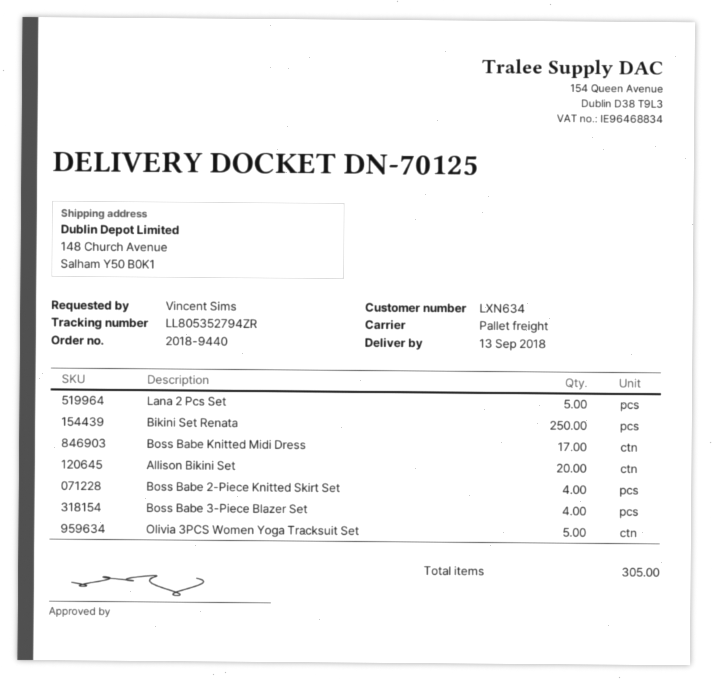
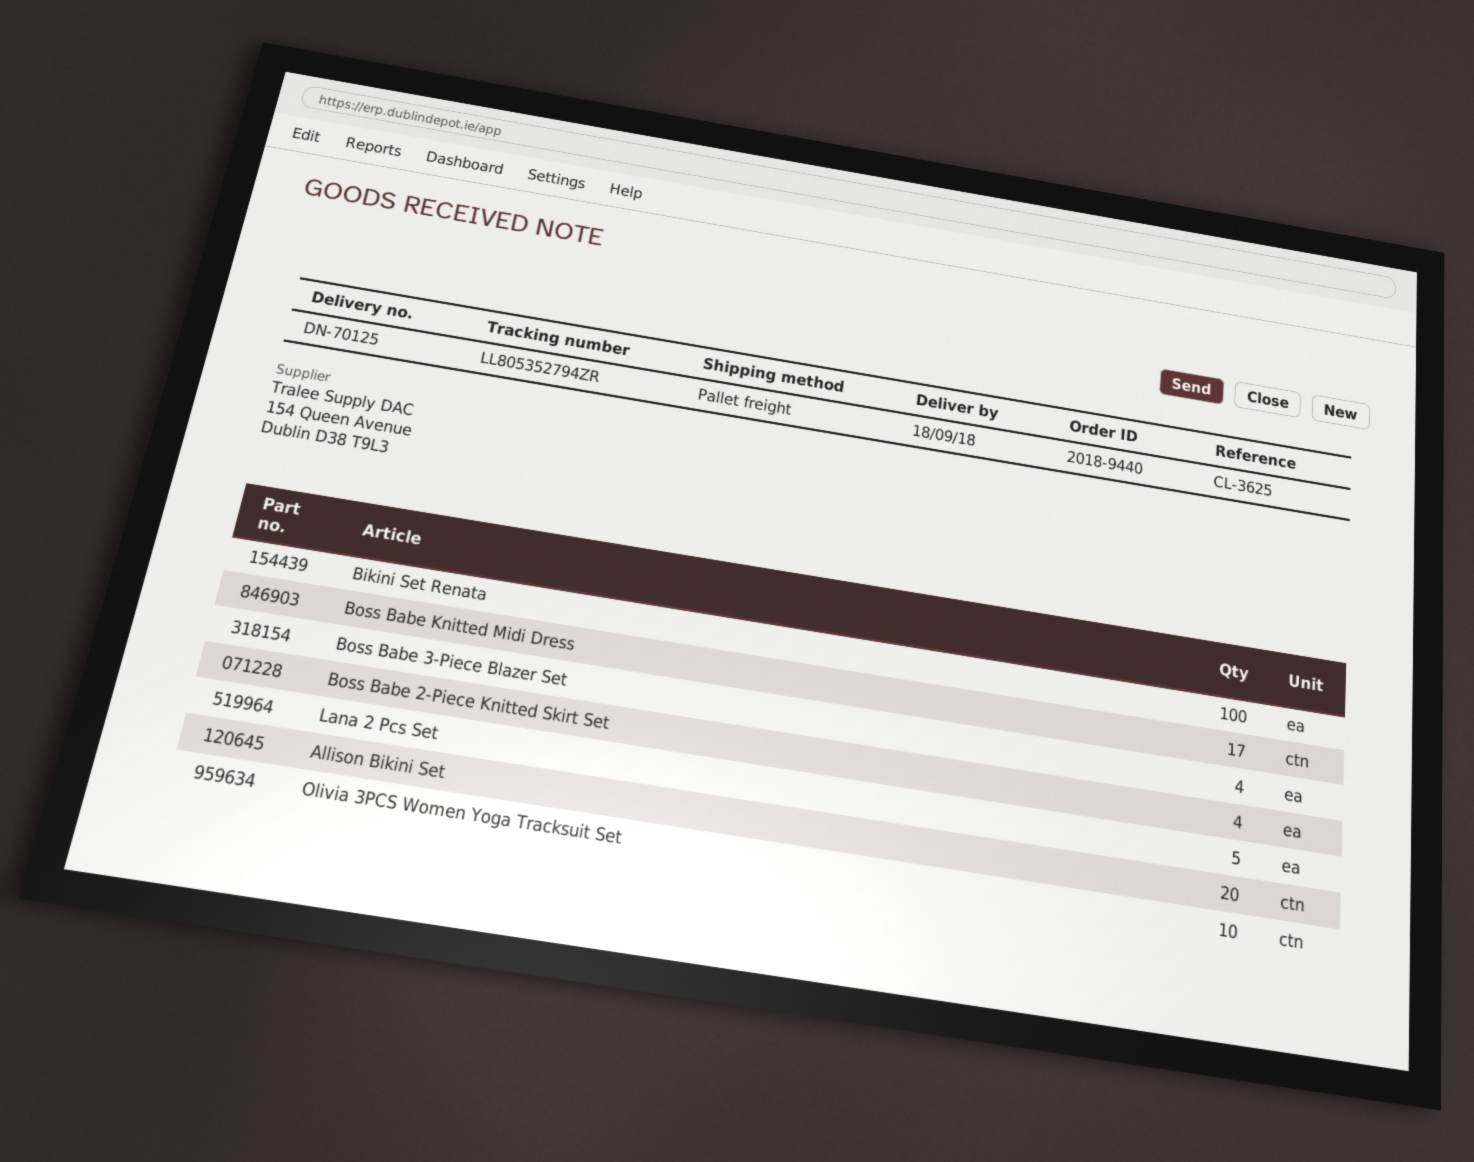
delivery date: 2018-09-13 -> 2018-09-18
Bikini Set Renata: 250 -> 100
Olivia 3PCS Women Yoga Tracksuit Set: 5 -> 10

